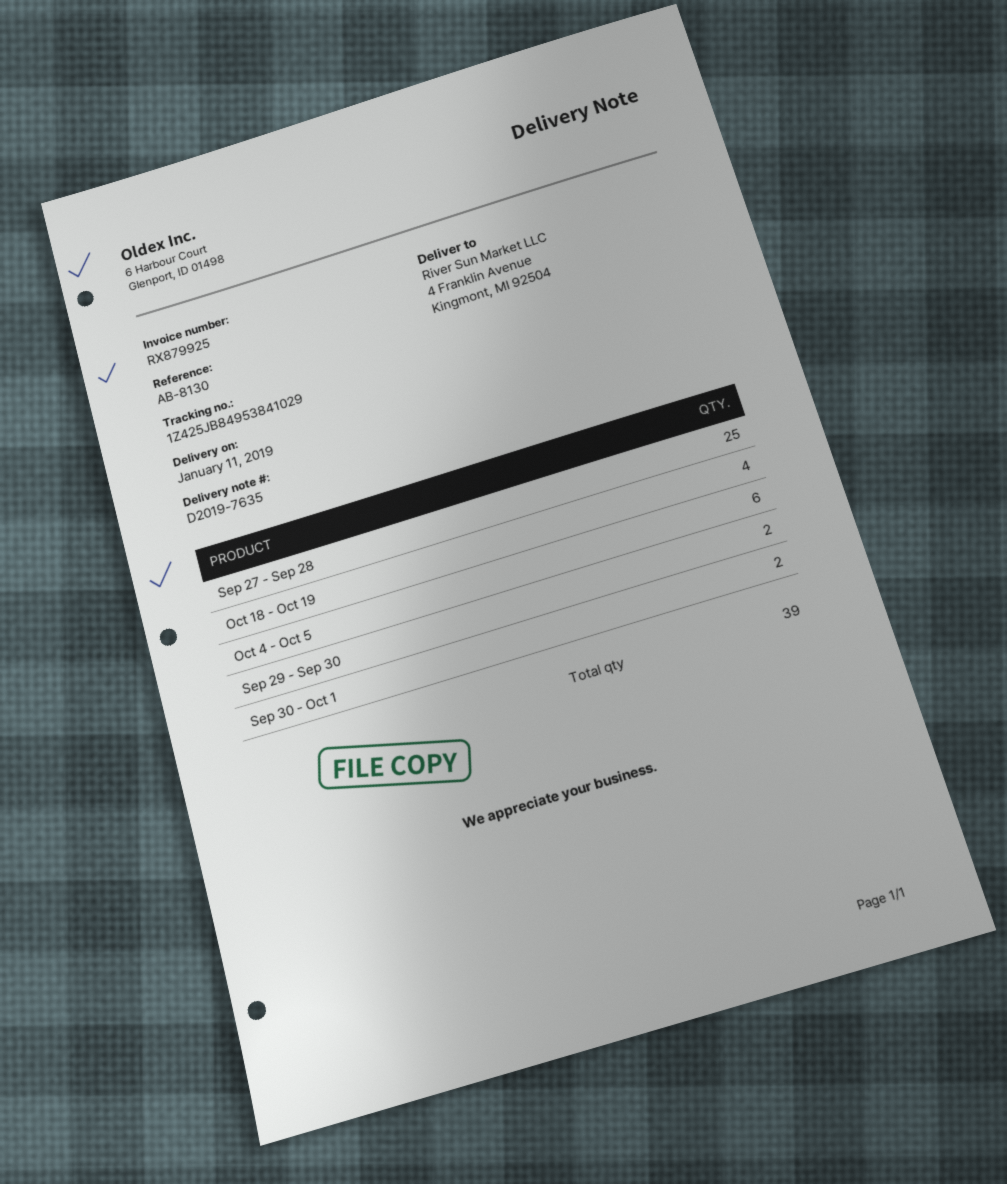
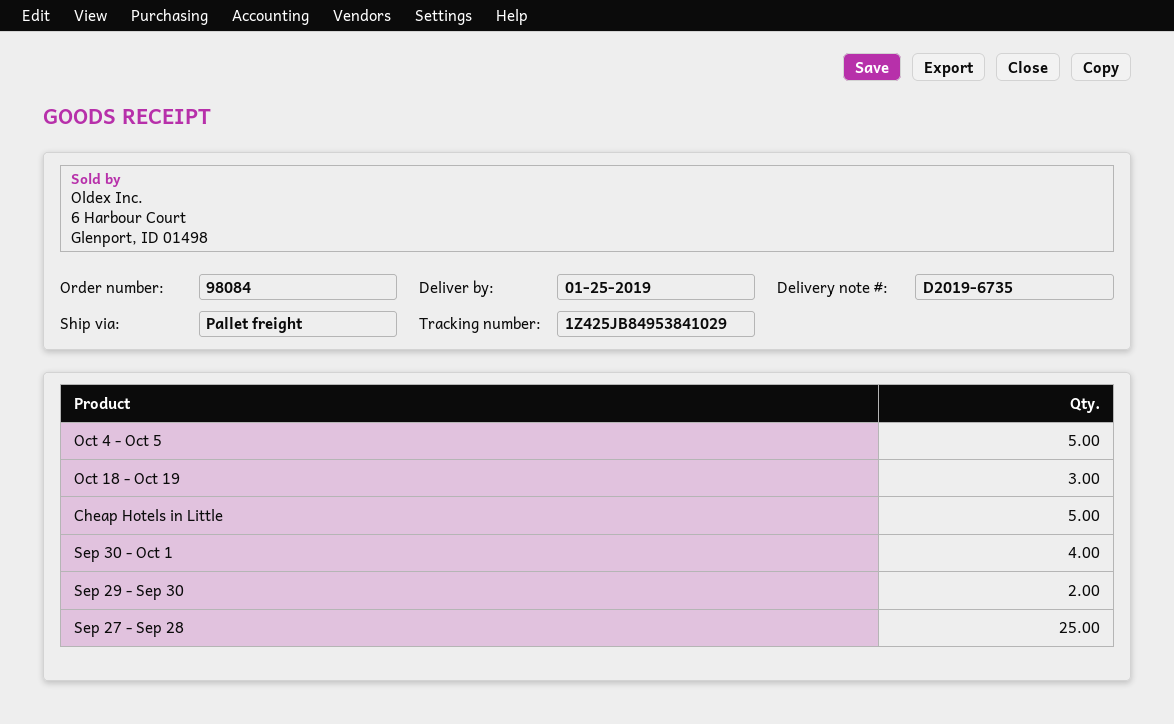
delivery note number: D2019-7635 -> D2019-6735
delivery date: 2019-01-11 -> 2019-01-25
Oct 18 - Oct 19: 4 -> 3
Oct 4 - Oct 5: 6 -> 5
Sep 30 - Oct 1: 2 -> 4
Cheap Hotels in Little: none -> 5

